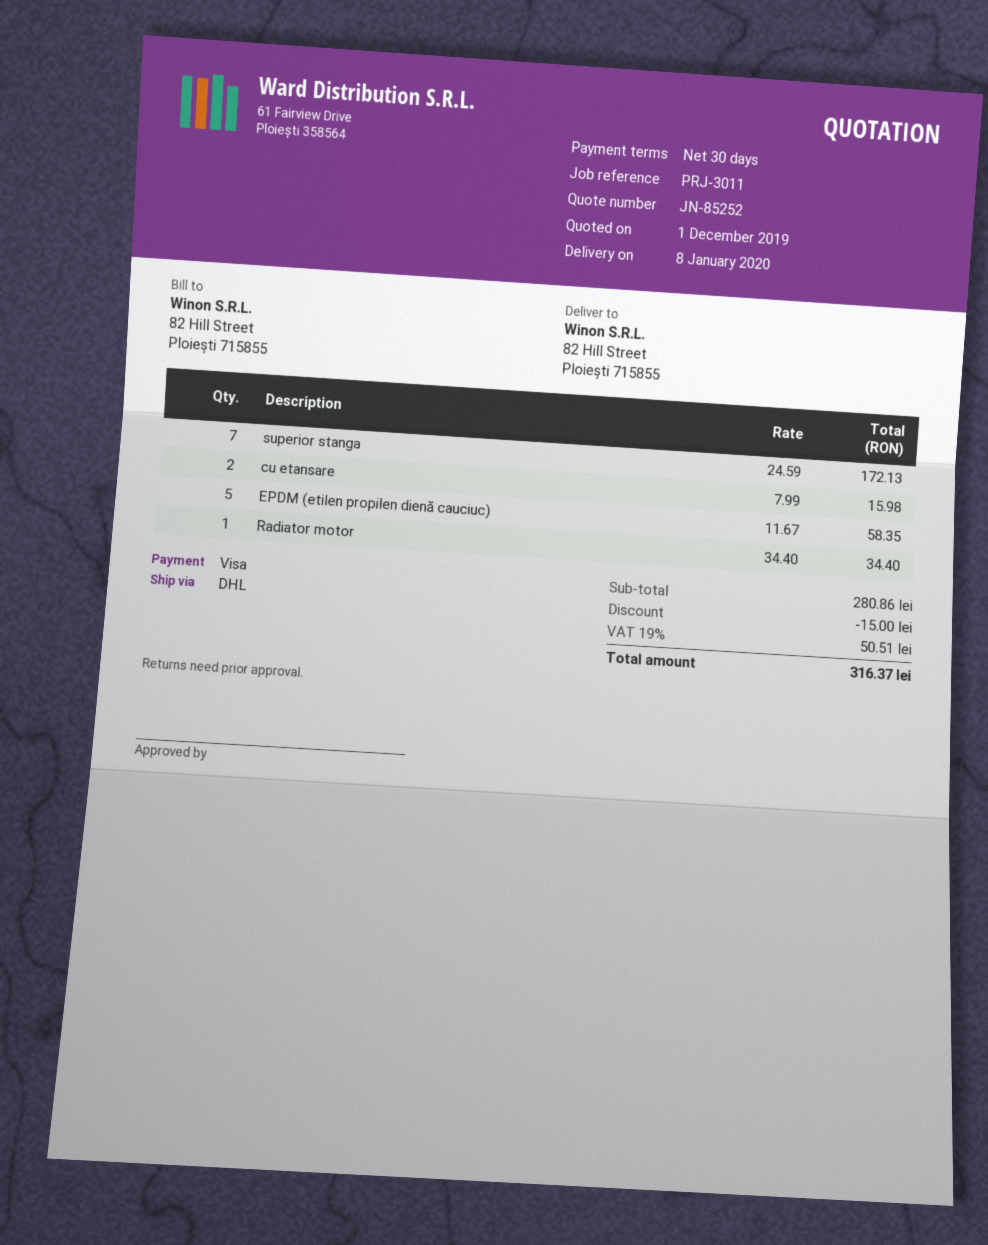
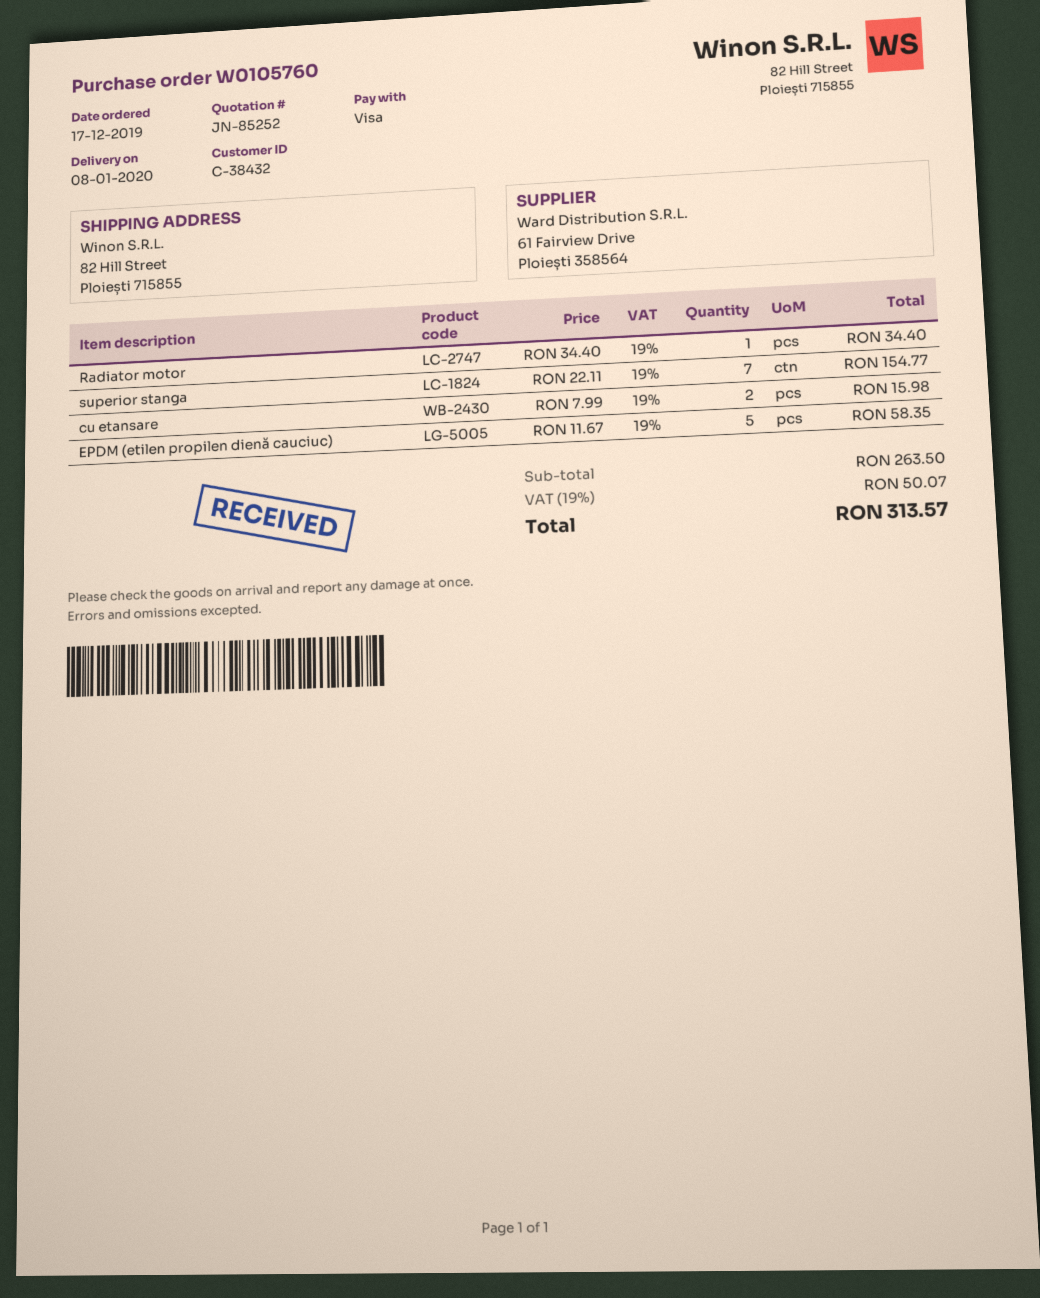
superior stanga: 7 x 24.59 = 172.13 -> 7 x 22.11 = 154.77
subtotal: 280.86 -> 263.50
discount: 15.00 -> none
tax: 19% = 50.51 -> 19% = 50.07
total: 316.37 -> 313.57

